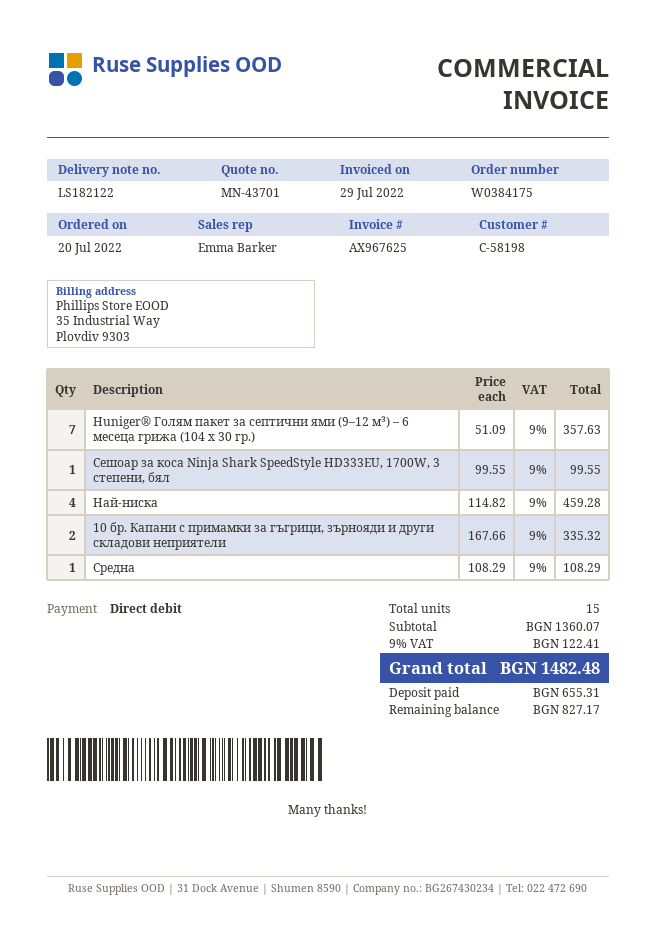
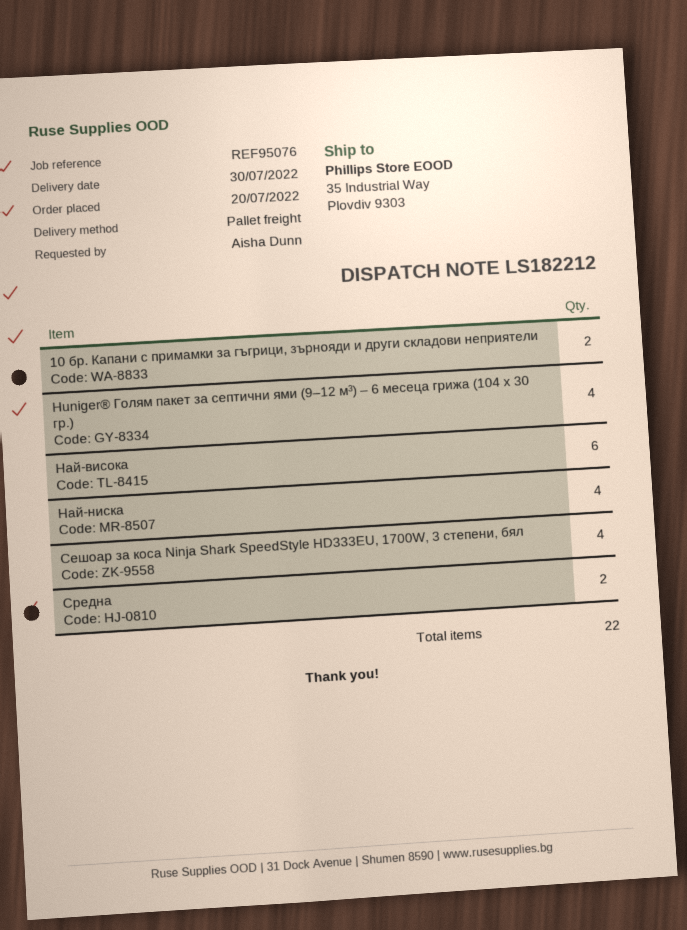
delivery note number: LS182122 -> LS182212
Huniger® Голям пакет за септични ями (9–12 м³) – 6 месеца грижа (104 х 30 гр.): 7 -> 4
Сешоар за коса Ninja Shark SpeedStyle HD333EU, 1700W, 3 степени, бял: 1 -> 4
Средна: 1 -> 2
Най-висока: none -> 6
total quantity: 15 -> 22

